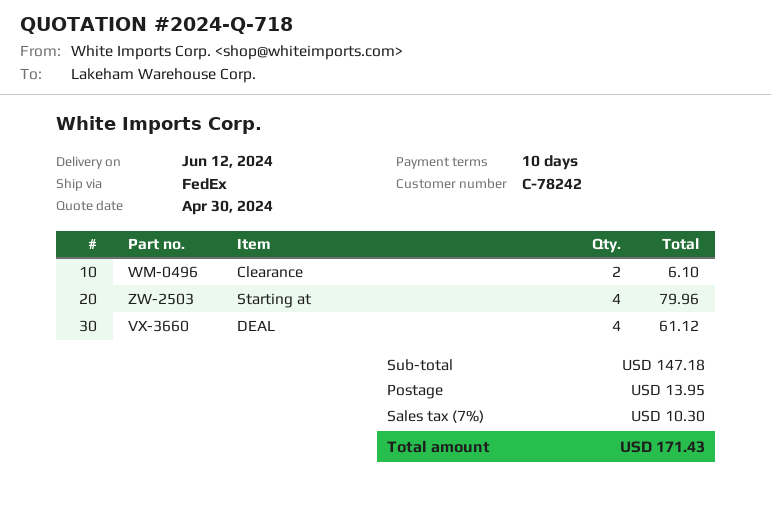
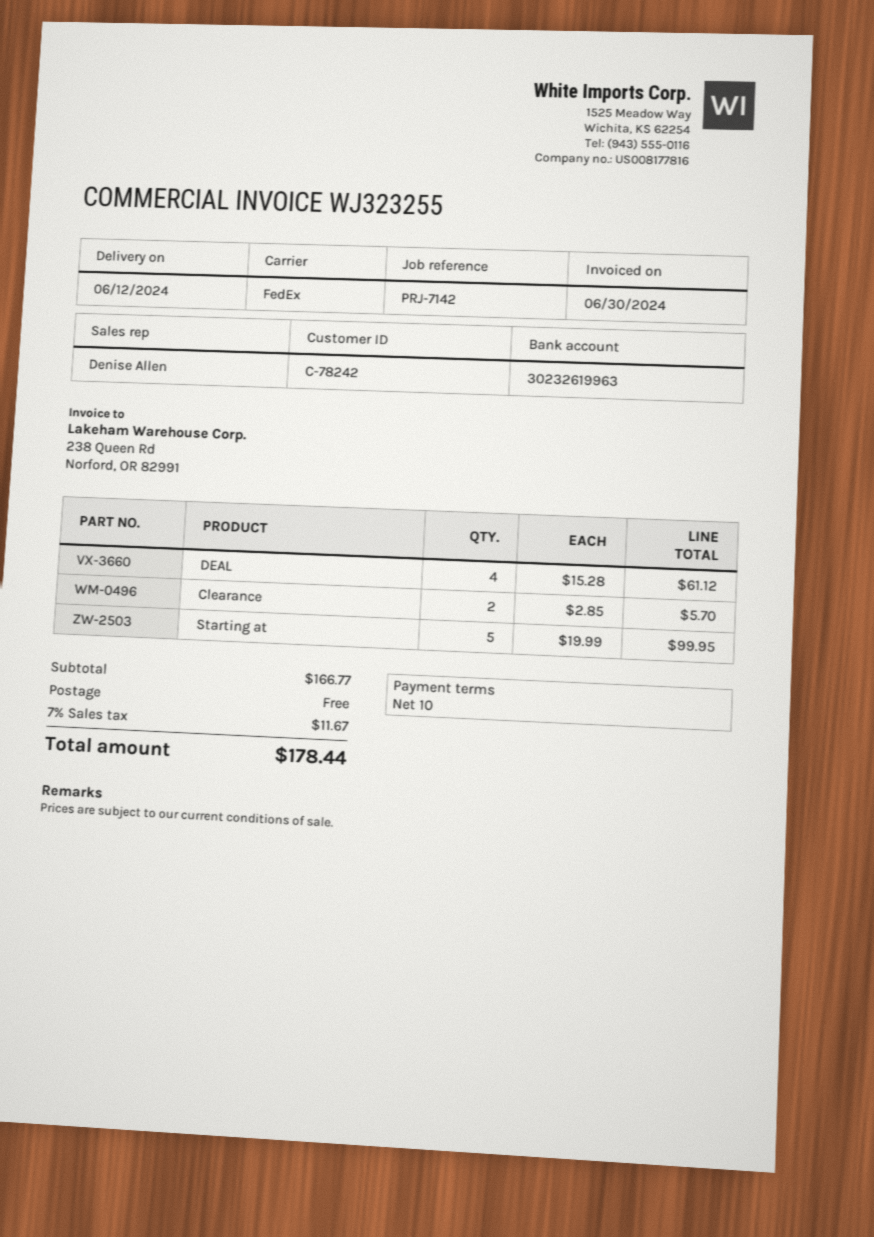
Clearance: 2 for 6.10 -> 2 for 5.70
Starting at: 4 for 79.96 -> 5 for 99.95
subtotal: 147.18 -> 166.77
shipping: 13.95 -> 0.00
tax: 7% = 10.30 -> 7% = 11.67
total: 171.43 -> 178.44

